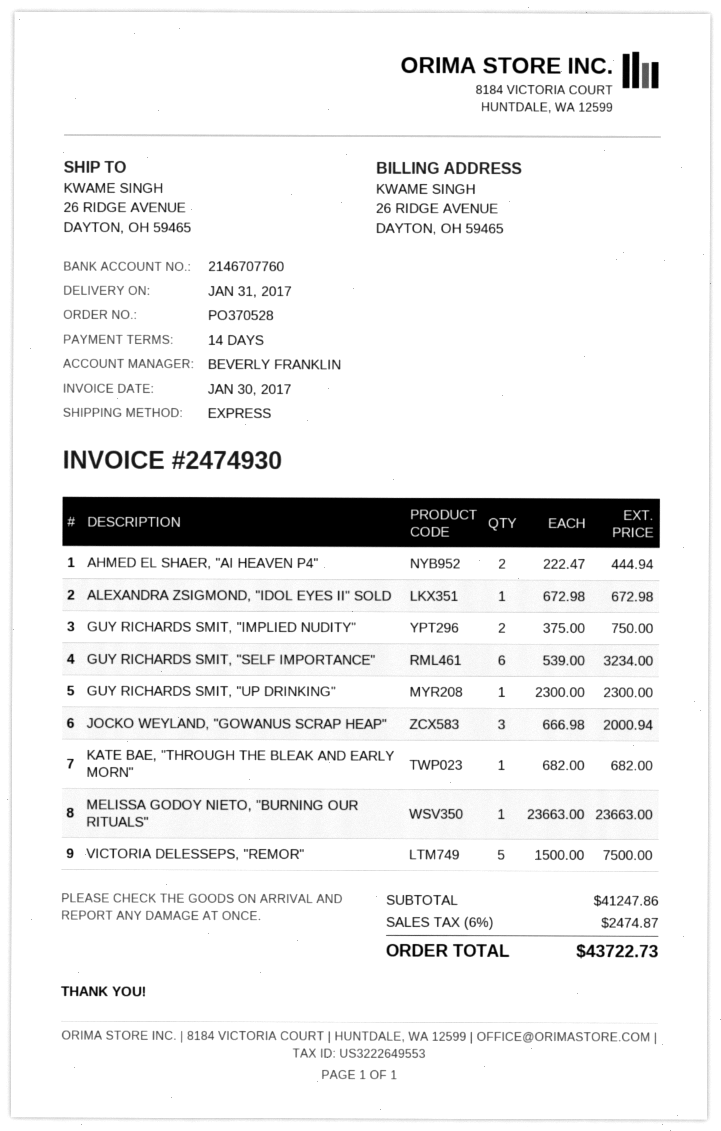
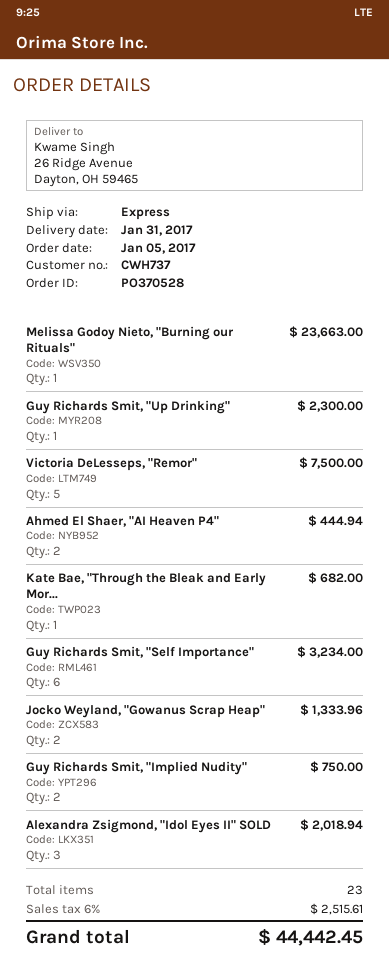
ALEXANDRA ZSIGMOND, "IDOL EYES II" SOLD: 1 for 672.98 -> 3 for 2018.94
JOCKO WEYLAND, "GOWANUS SCRAP HEAP": 3 for 2000.94 -> 2 for 1333.96
tax: 6% = 2474.87 -> 6% = 2515.61
total: 43722.73 -> 44442.45

